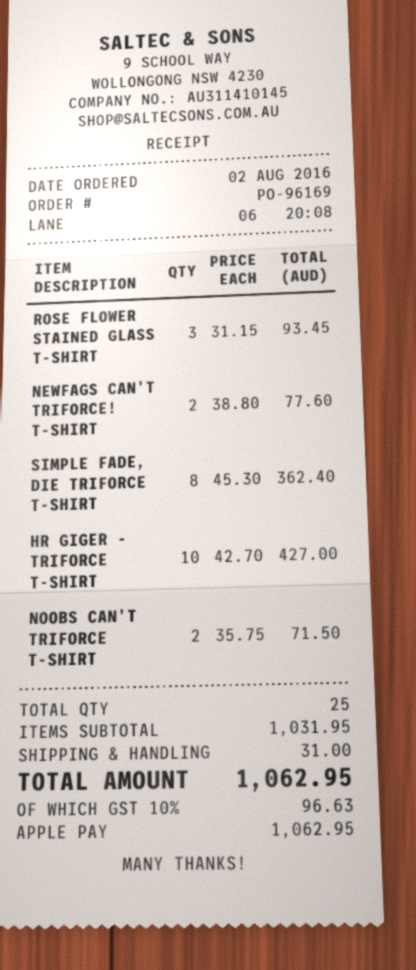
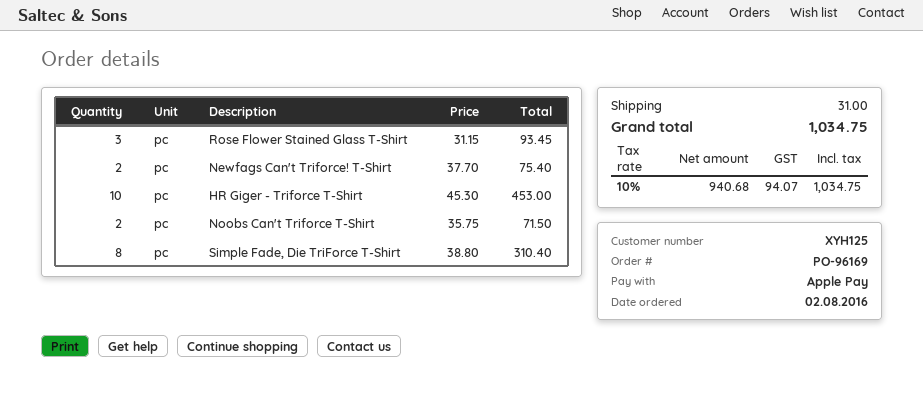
NEWFAGS CAN'T TRIFORCE! T-SHIRT: 2 x 38.80 = 77.60 -> 2 x 37.70 = 75.40
SIMPLE FADE, DIE TRIFORCE T-SHIRT: 8 x 45.30 = 362.40 -> 8 x 38.80 = 310.40
HR GIGER - TRIFORCE T-SHIRT: 10 x 42.70 = 427.00 -> 10 x 45.30 = 453.00
tax: 10% = 96.63 -> 10% = 94.07
total: 1062.95 -> 1034.75

